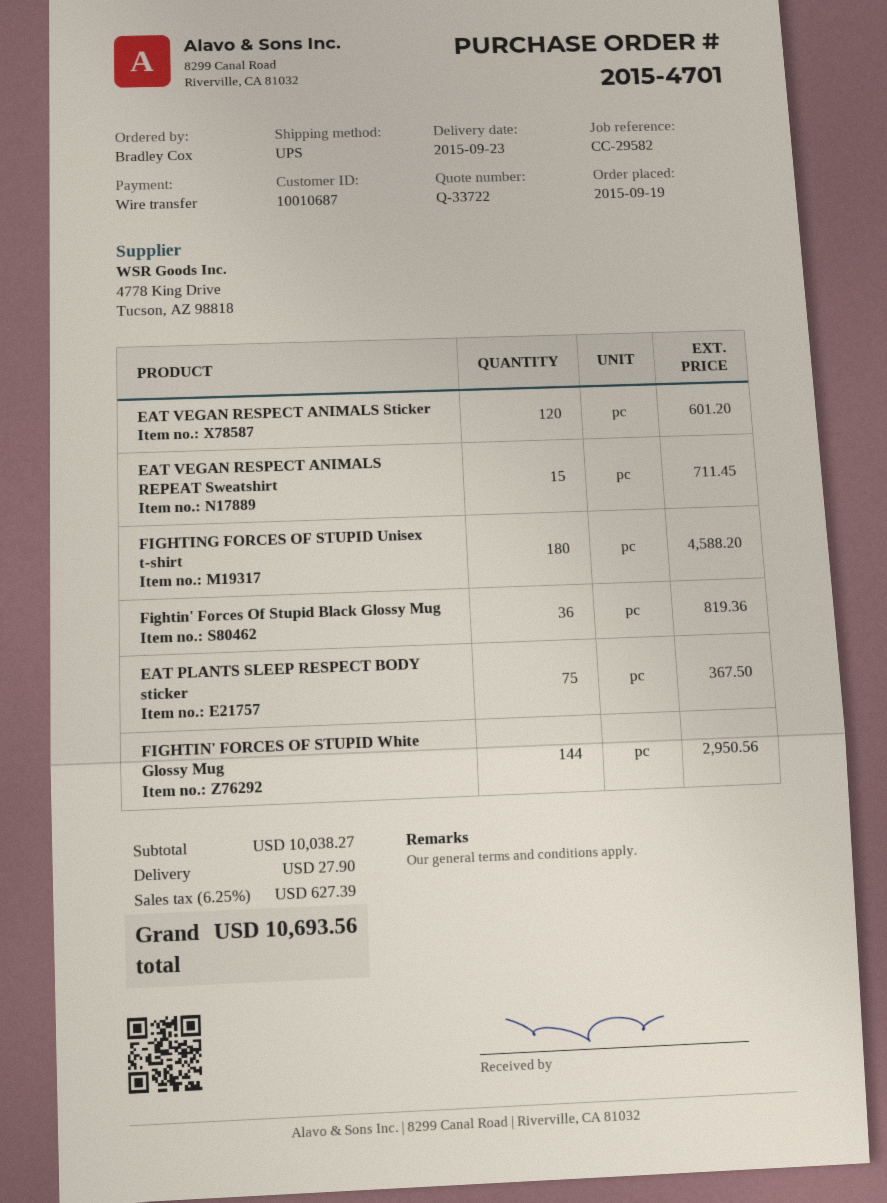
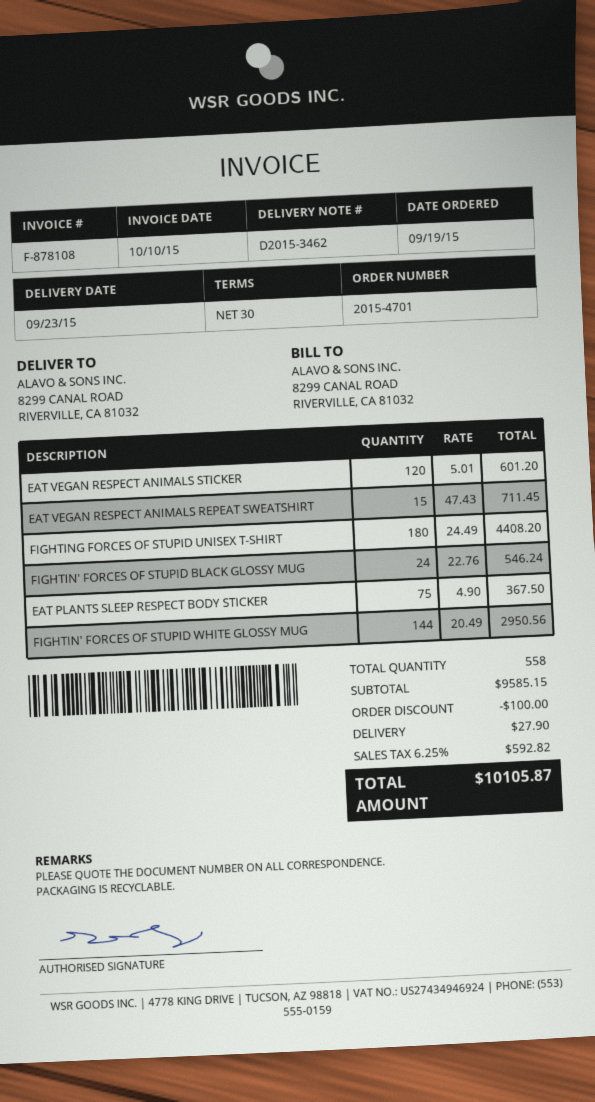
FIGHTING FORCES OF STUPID Unisex t-shirt: 180 for 4588.20 -> 180 for 4408.20
Fightin' Forces Of Stupid Black Glossy Mug: 36 for 819.36 -> 24 for 546.24
subtotal: 10038.27 -> 9585.15
discount: none -> 100.00
tax: 6.25% = 627.39 -> 6.25% = 592.82
total: 10693.56 -> 10105.87

